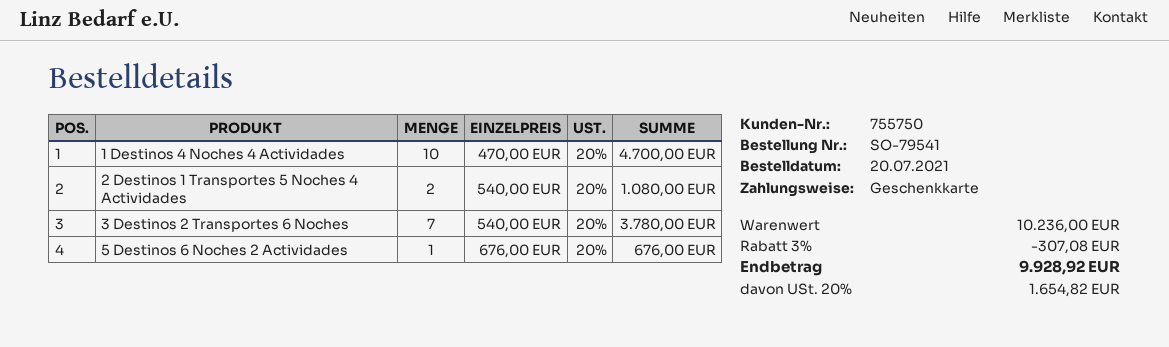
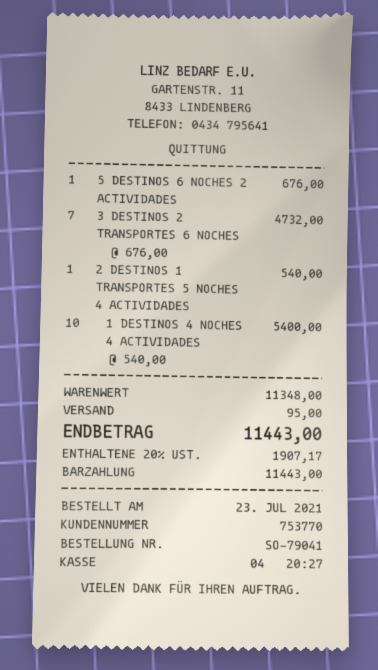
order number: SO-79541 -> SO-79041
order date: 2021-07-20 -> 2021-07-23
customer number: 755750 -> 753770
payment method: gift card -> cash
1 Destinos 4 Noches 4 Actividades: 10 x 470.00 = 4700.00 -> 10 x 540.00 = 5400.00
2 Destinos 1 Transportes 5 Noches 4 Actividades: 2 x 540.00 = 1080.00 -> 1 x 540.00 = 540.00
3 Destinos 2 Transportes 6 Noches: 7 x 540.00 = 3780.00 -> 7 x 676.00 = 4732.00
subtotal: 10236.00 -> 11348.00
discount: 3% = 307.08 -> none
shipping: none -> 95.00
tax: 20% = 1654.82 -> 20% = 1907.17
total: 9928.92 -> 11443.00

